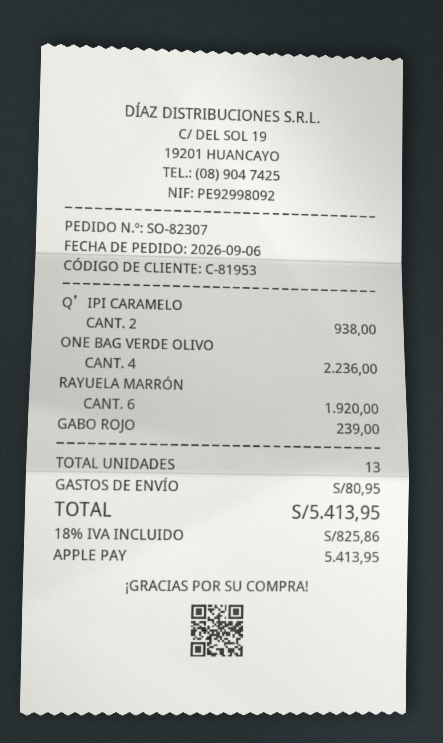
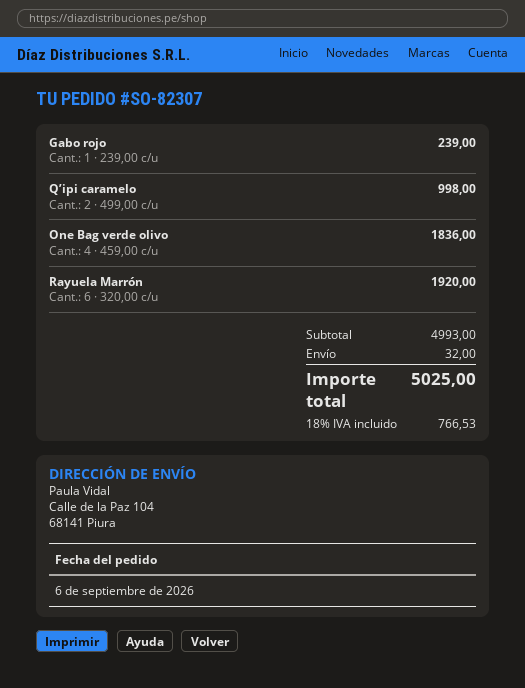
Q’IPI CARAMELO: 2 for 938.00 -> 2 for 998.00
ONE BAG VERDE OLIVO: 4 for 2236.00 -> 4 for 1836.00
shipping: 80.95 -> 32.00
tax: 18% = 825.86 -> 18% = 766.53
total: 5413.95 -> 5025.00

